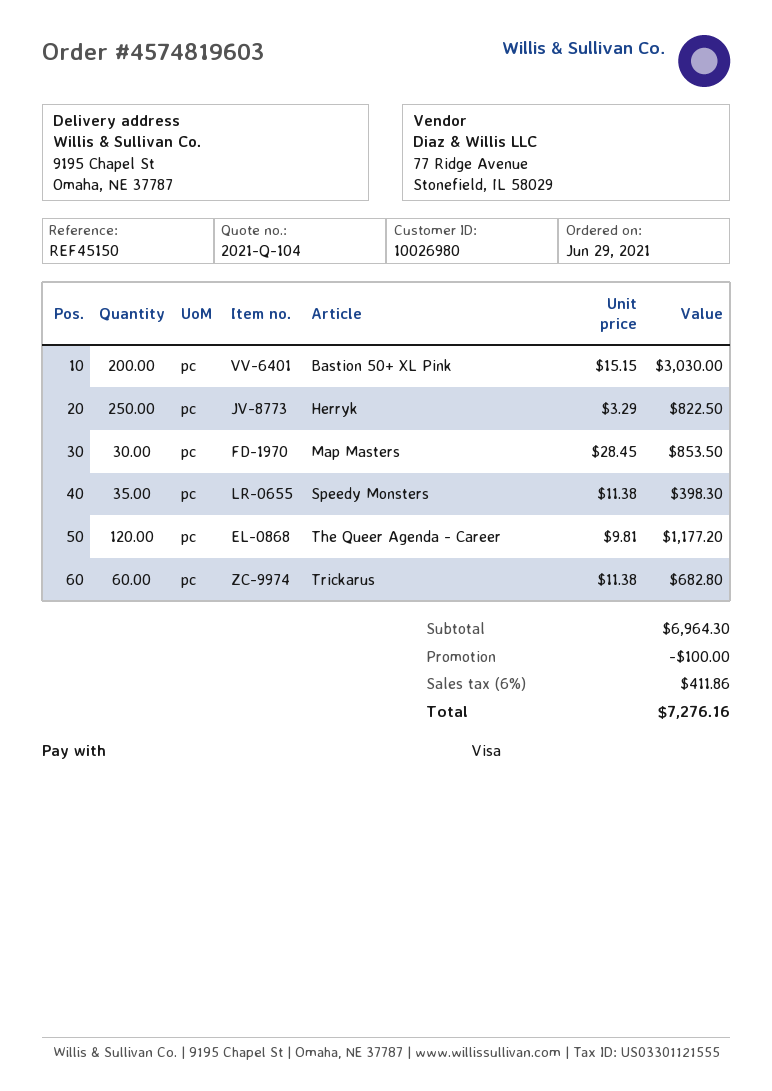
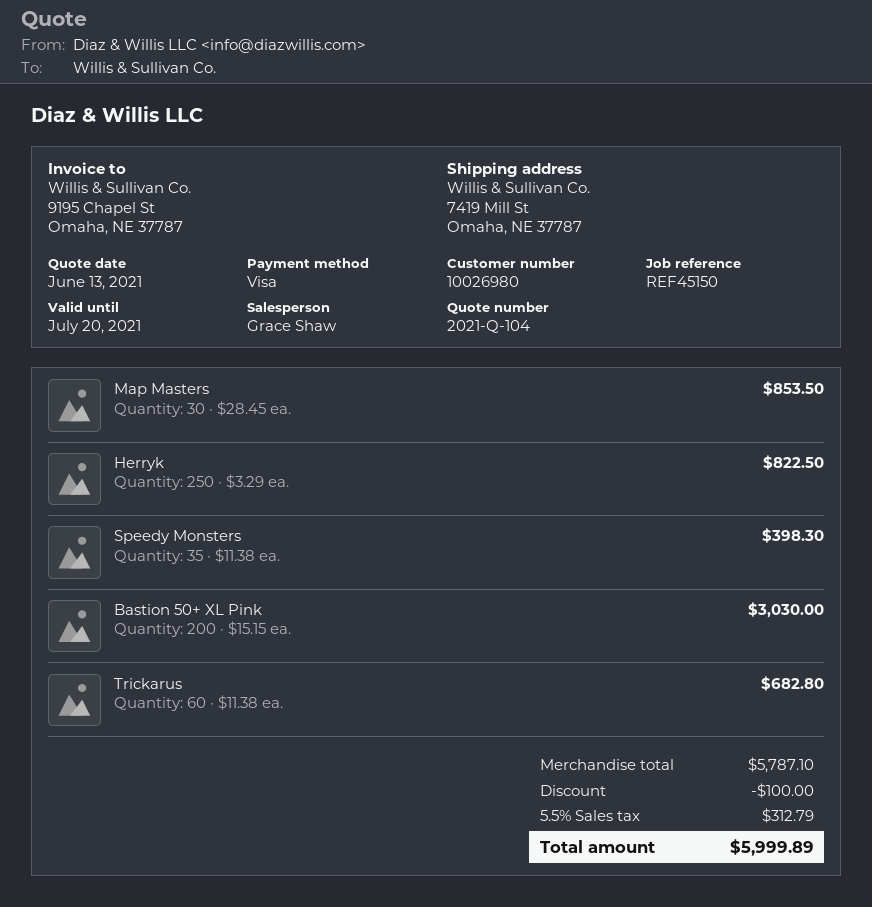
ship to: 9195 Chapel St, Omaha, NE 37787 -> 7419 Mill St, Omaha, NE 37787
The Queer Agenda - Career: 120 x 9.81 = 1177.20 -> none
subtotal: 6964.30 -> 5787.10
tax: 6% = 411.86 -> 5.5% = 312.79
total: 7276.16 -> 5999.89

